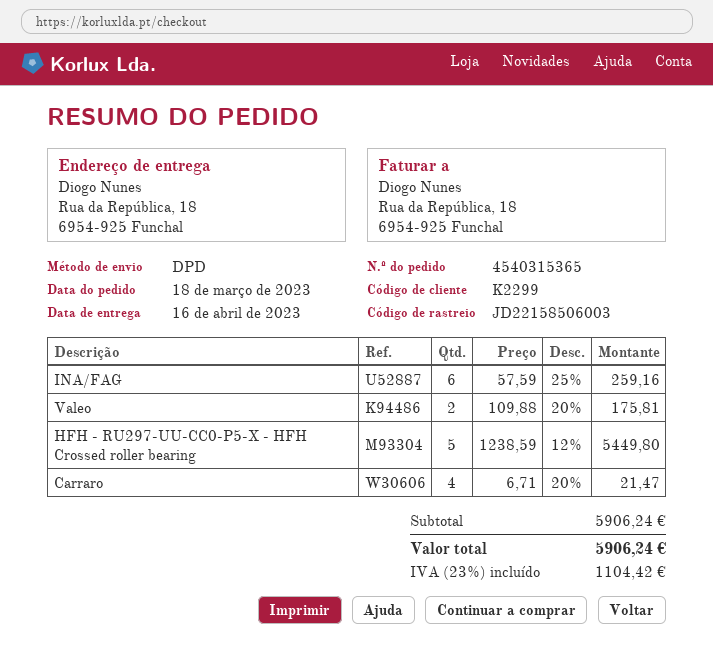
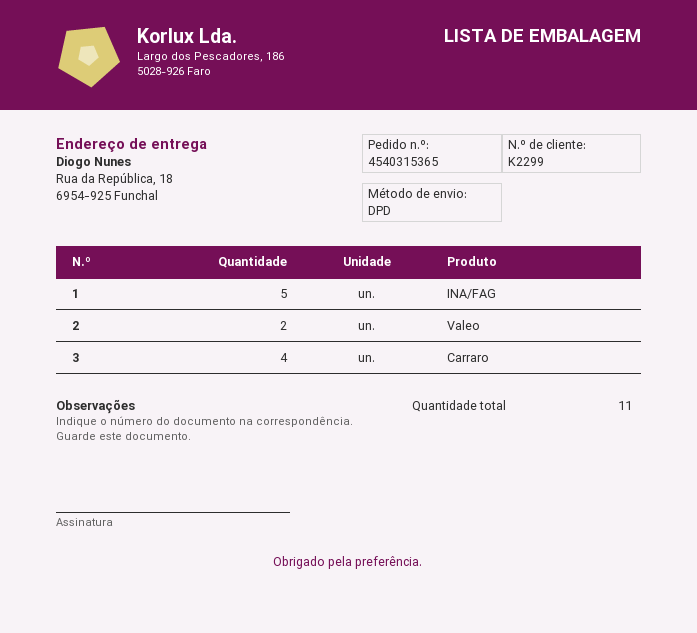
INA/FAG: 6 -> 5
HFH - RU297-UU-CC0-P5-X - HFH Crossed roller bearing: 5 -> none

